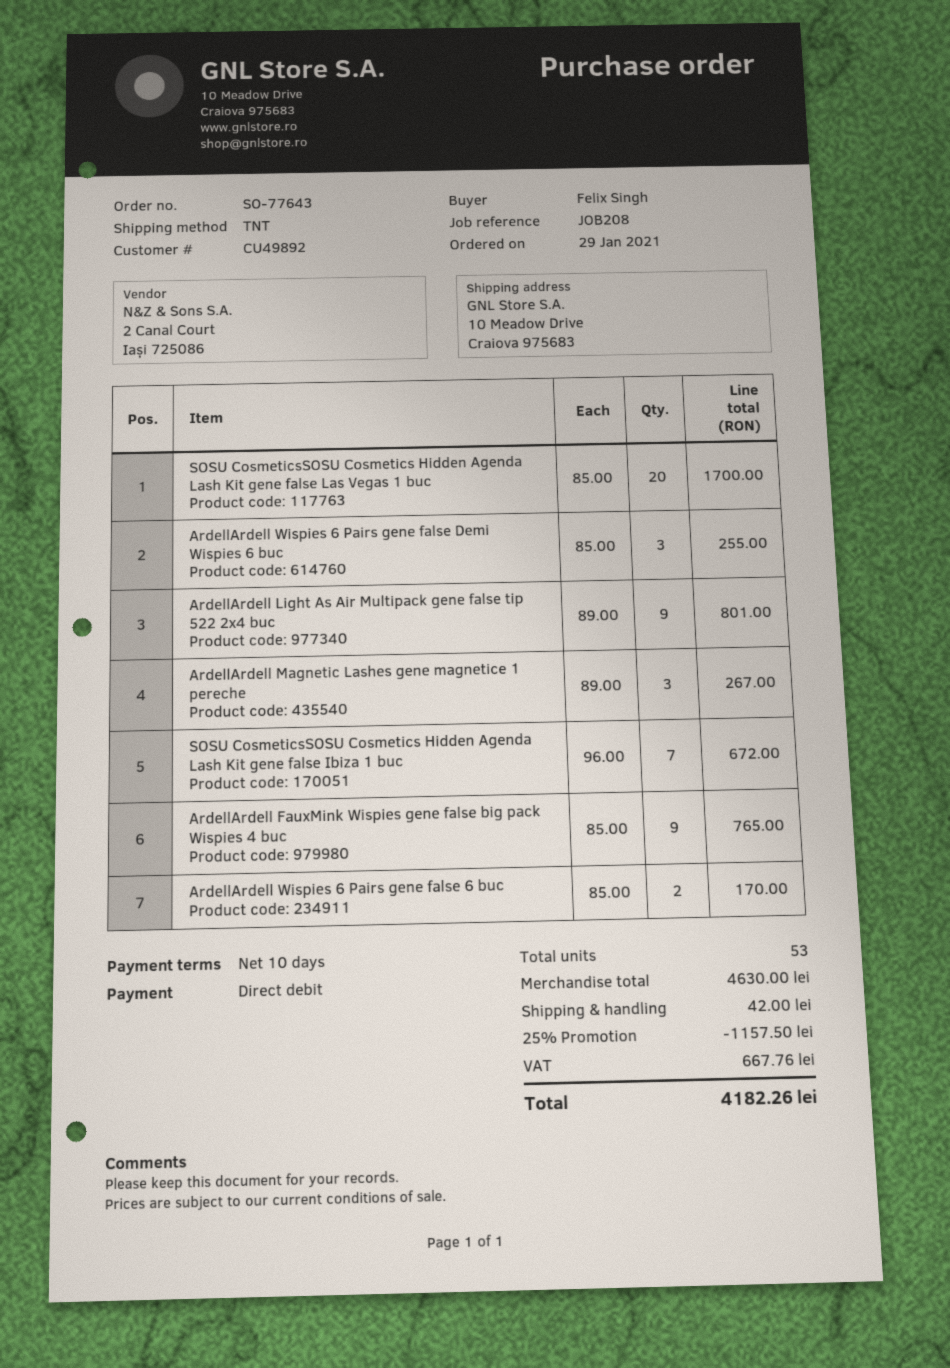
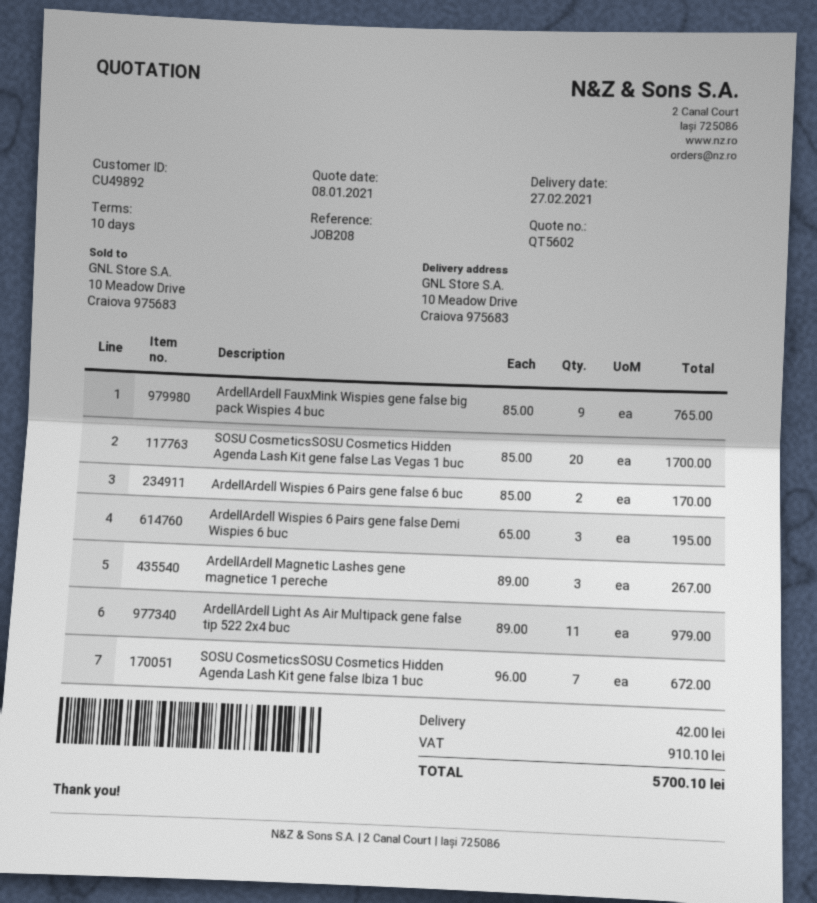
ArdellArdell Wispies 6 Pairs gene false Demi Wispies 6 buc: 3 x 85.00 = 255.00 -> 3 x 65.00 = 195.00
ArdellArdell Light As Air Multipack gene false tip 522 2x4 buc: 9 x 89.00 = 801.00 -> 11 x 89.00 = 979.00
discount: 25% = 1157.50 -> none
tax: 667.76 -> 910.10
total: 4182.26 -> 5700.10

